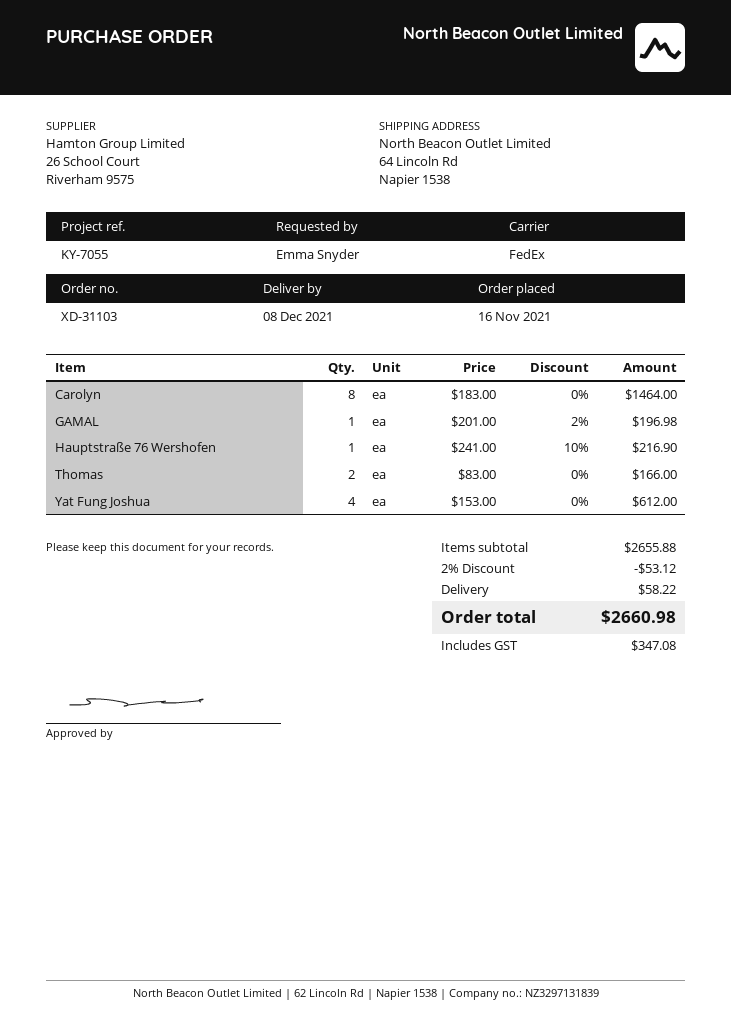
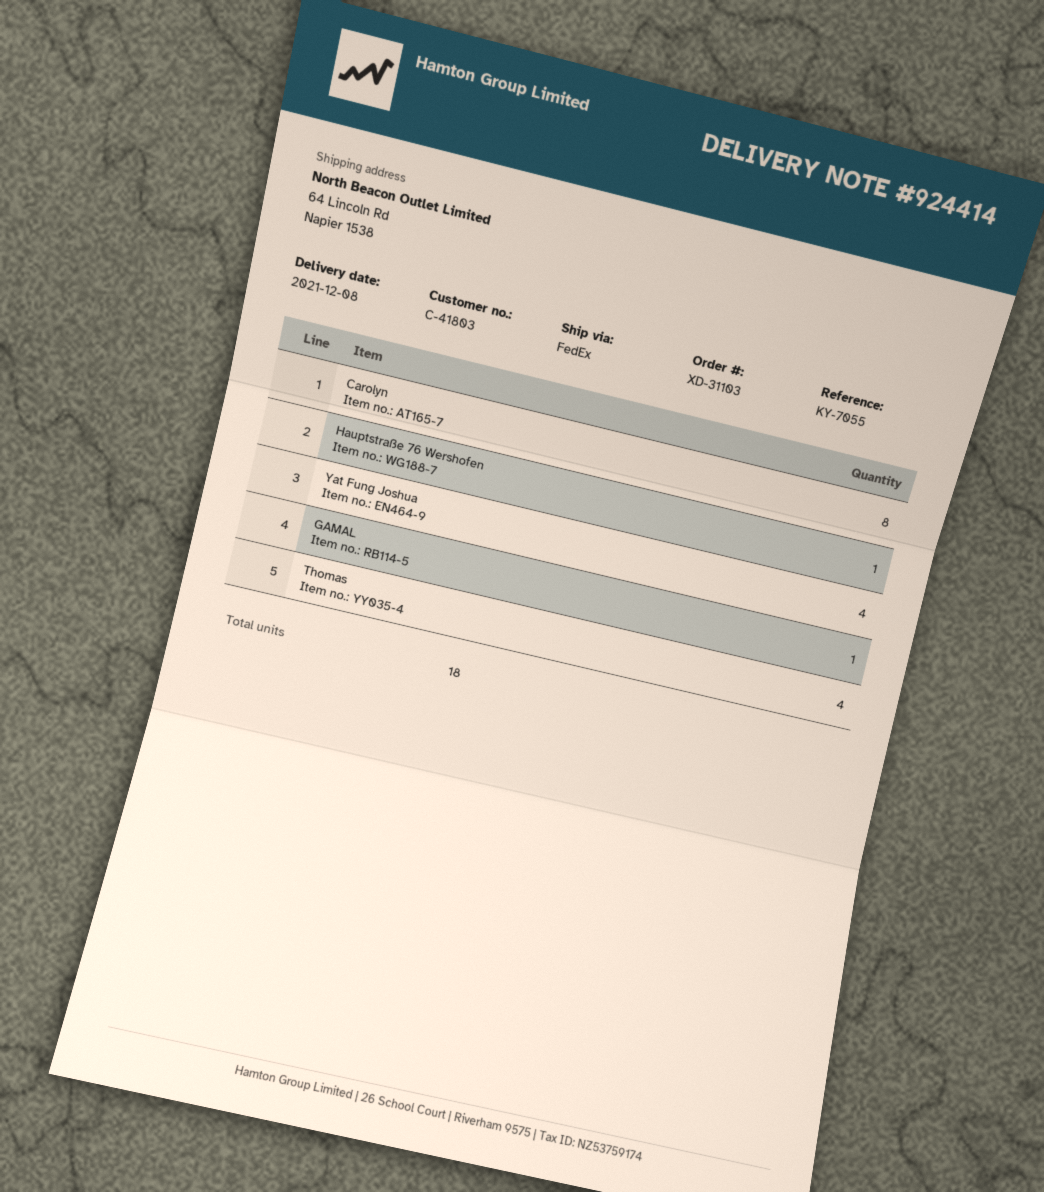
Thomas: 2 -> 4

